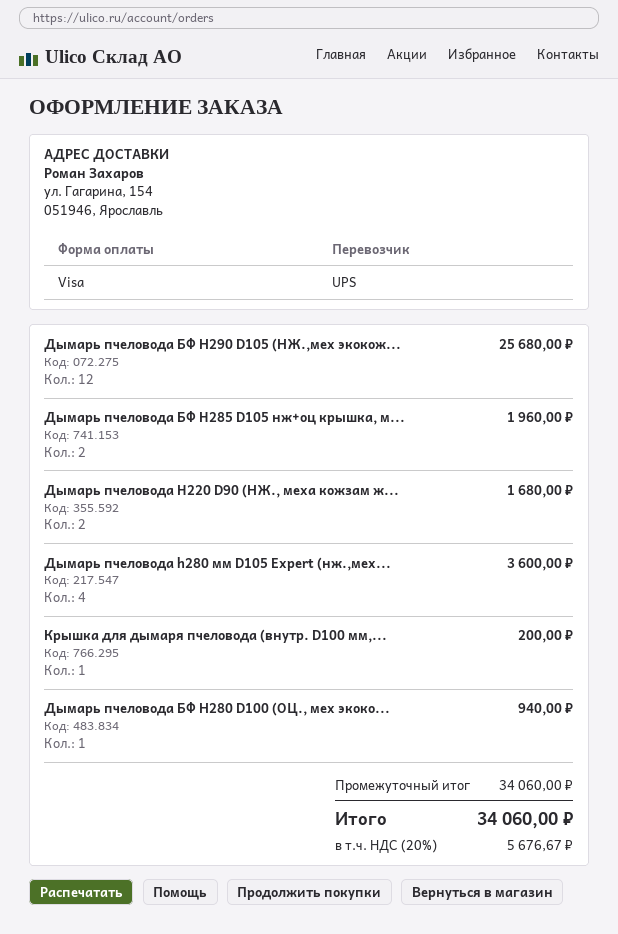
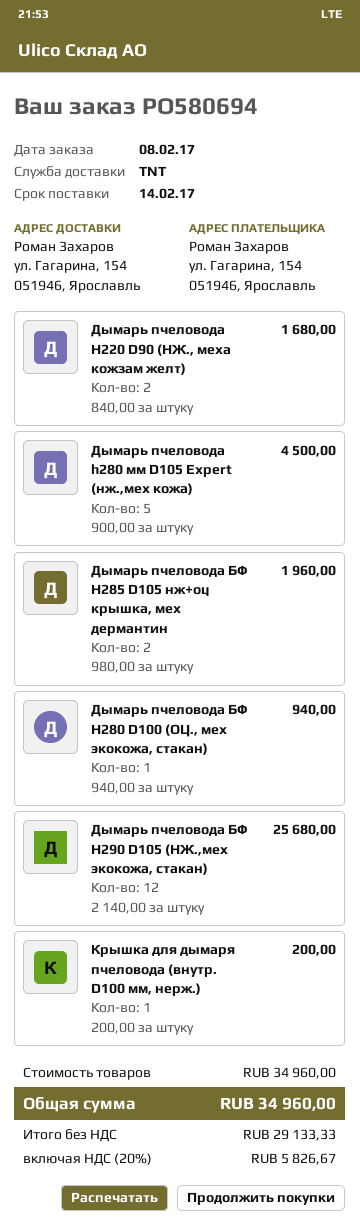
shipping method: UPS -> TNT
Дымарь пчеловода h280 мм D105 Expert (нж.,мех...: 4 for 3600.00 -> 5 for 4500.00
subtotal: 34060.00 -> 34960.00
tax: 20% = 5676.67 -> 20% = 5826.67
total: 34060.00 -> 34960.00

